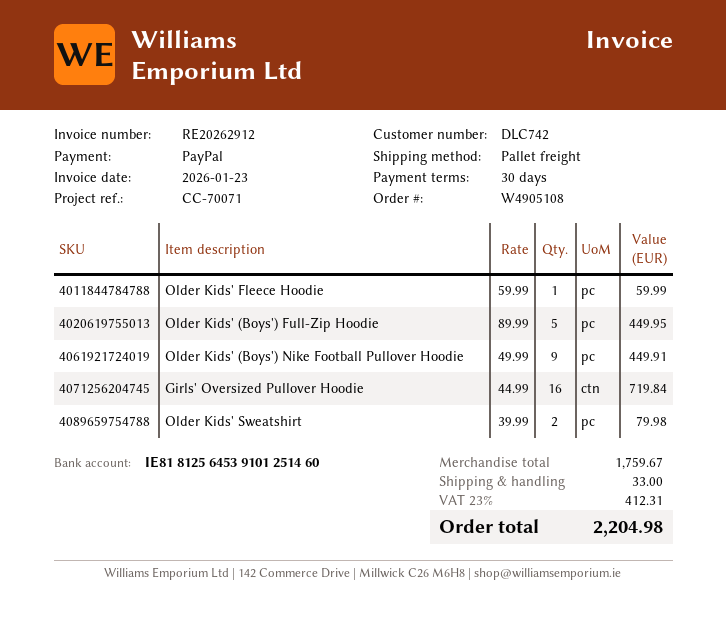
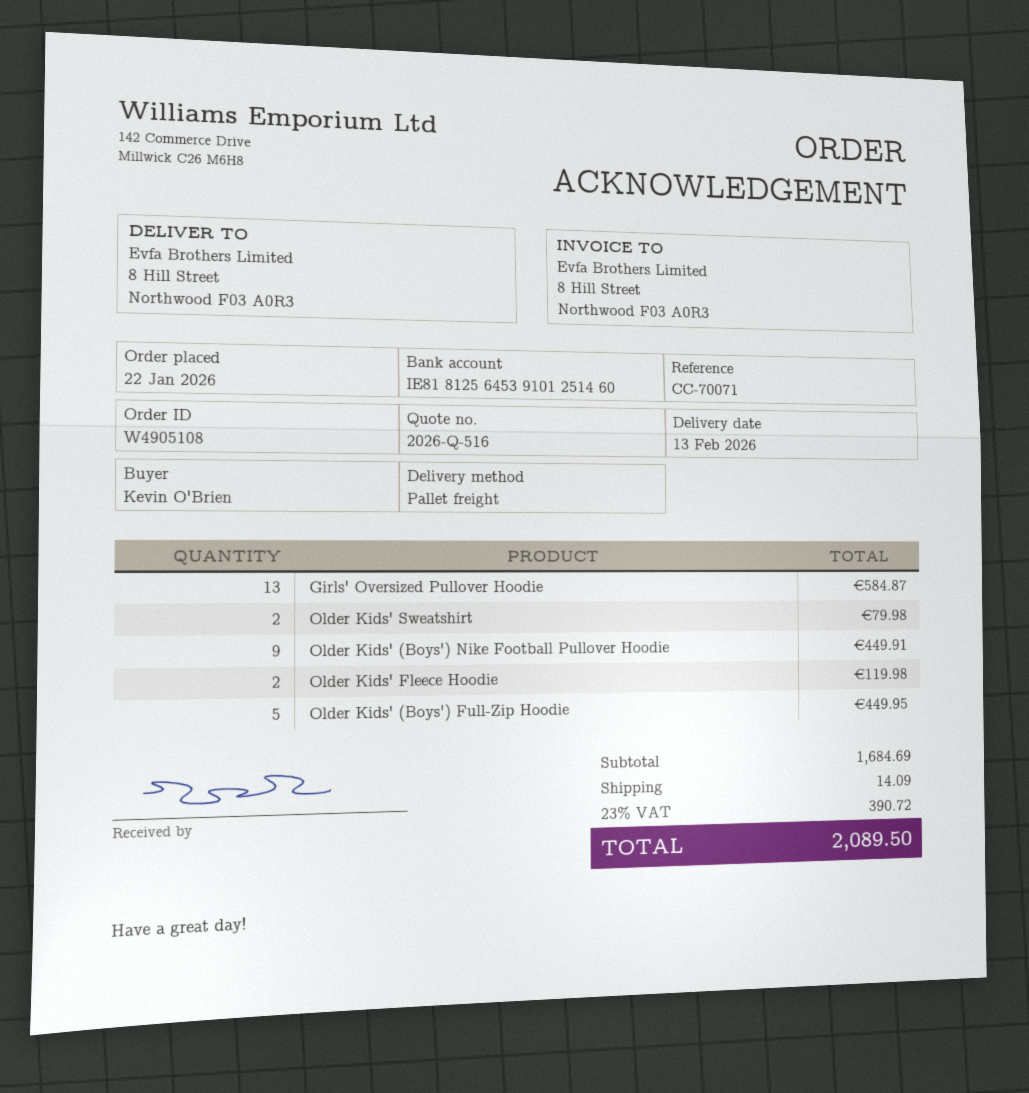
Older Kids' Fleece Hoodie: 1 for 59.99 -> 2 for 119.98
Girls' Oversized Pullover Hoodie: 16 for 719.84 -> 13 for 584.87
subtotal: 1759.67 -> 1684.69
shipping: 33.00 -> 14.09
tax: 23% = 412.31 -> 23% = 390.72
total: 2204.98 -> 2089.50

